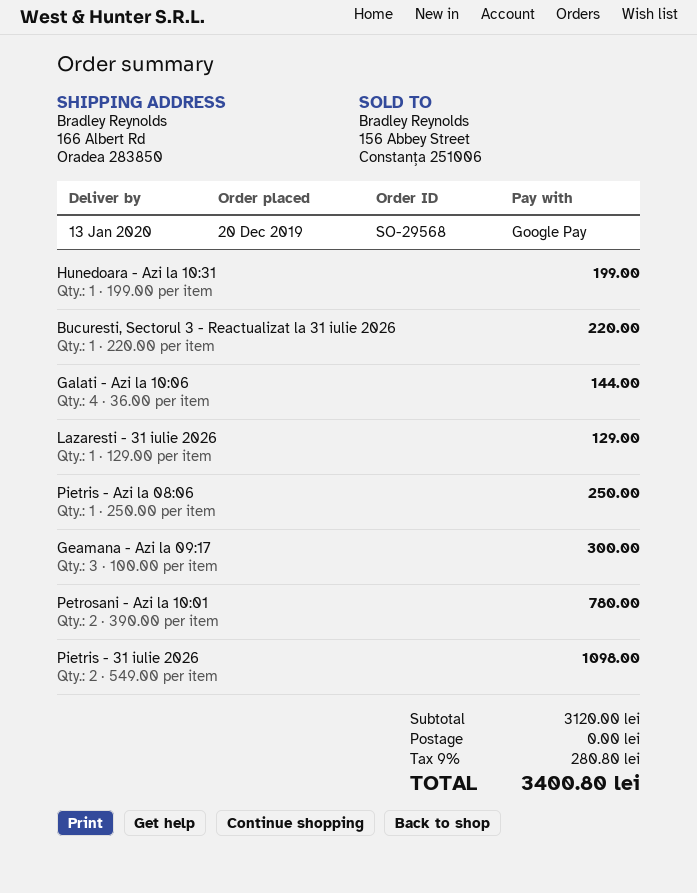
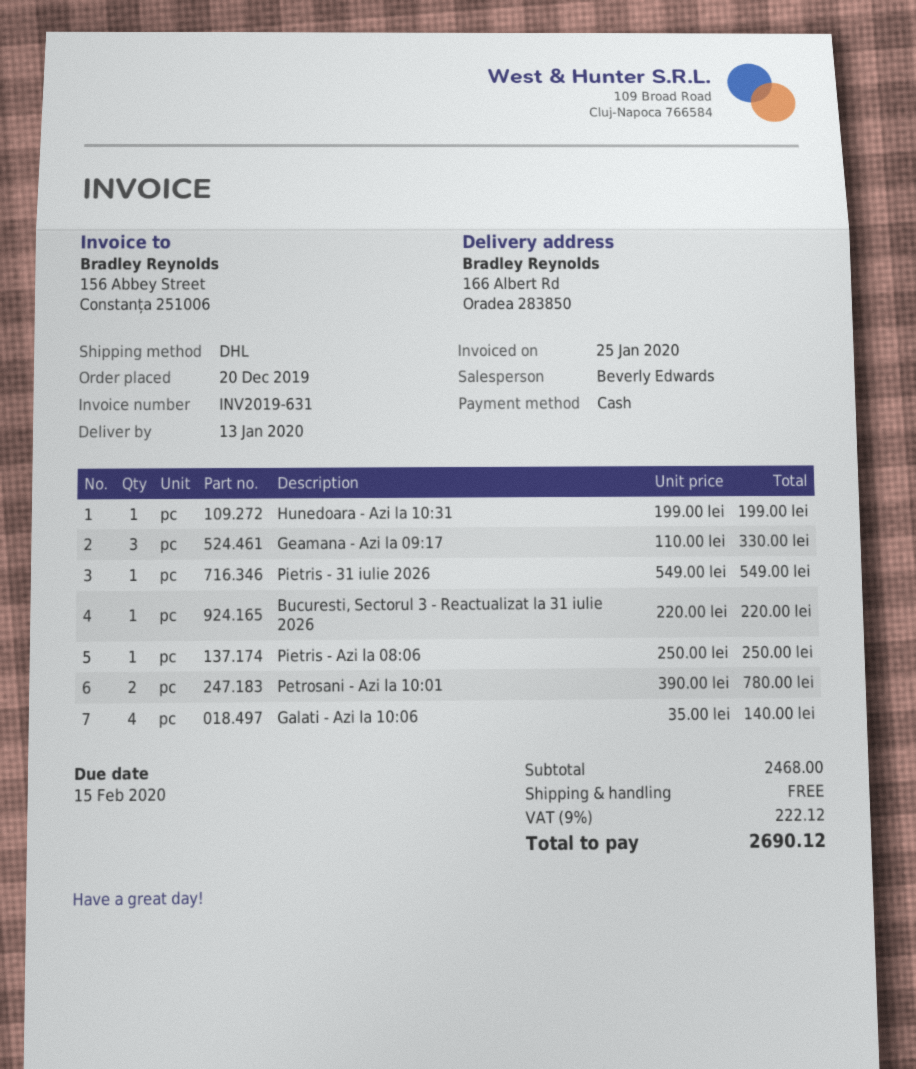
payment method: Google Pay -> cash
Galati - Azi la 10:06: 4 x 36.00 = 144.00 -> 4 x 35.00 = 140.00
Lazaresti - 31 iulie 2026: 1 x 129.00 = 129.00 -> none
Geamana - Azi la 09:17: 3 x 100.00 = 300.00 -> 3 x 110.00 = 330.00
Pietris - 31 iulie 2026: 2 x 549.00 = 1098.00 -> 1 x 549.00 = 549.00
subtotal: 3120.00 -> 2468.00
tax: 9% = 280.80 -> 9% = 222.12
total: 3400.80 -> 2690.12

